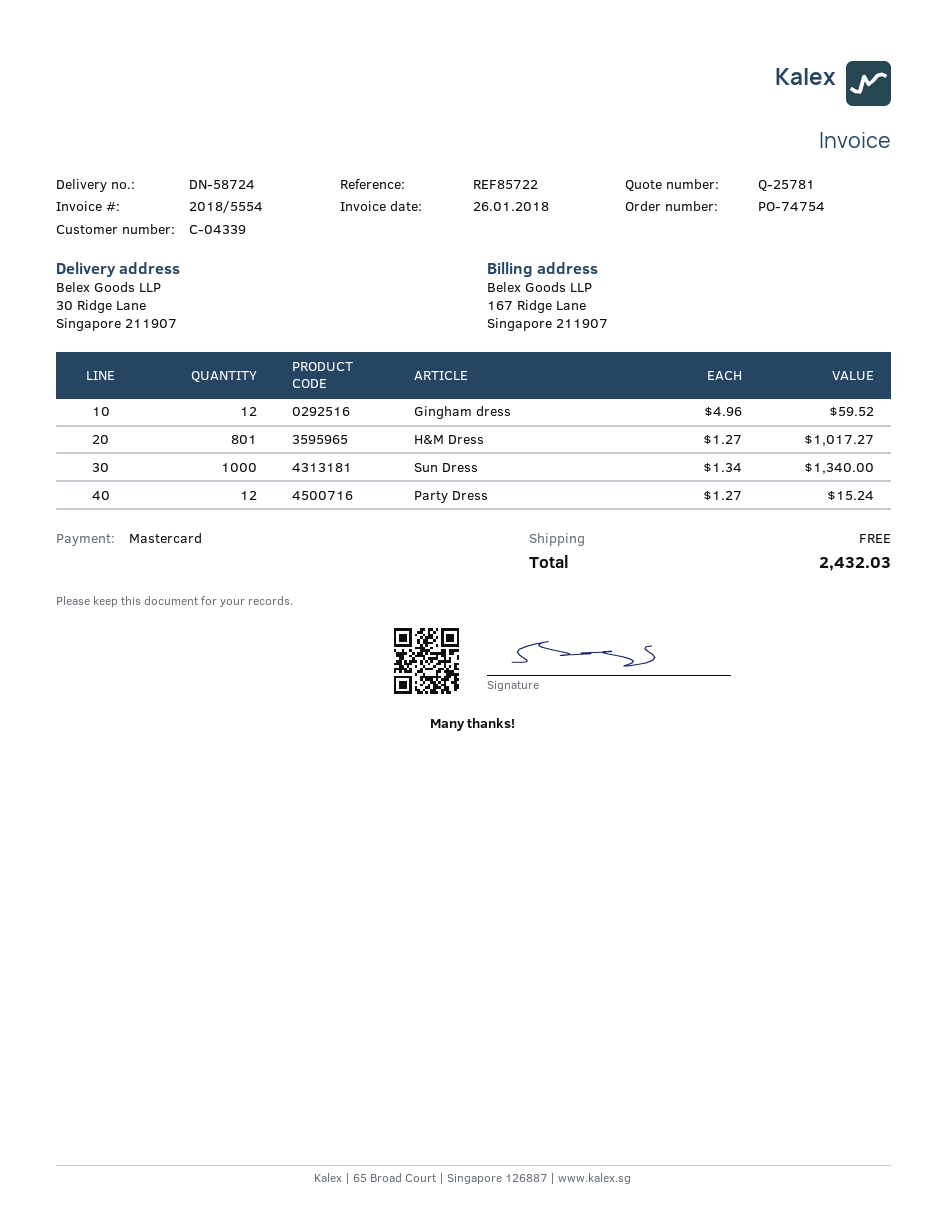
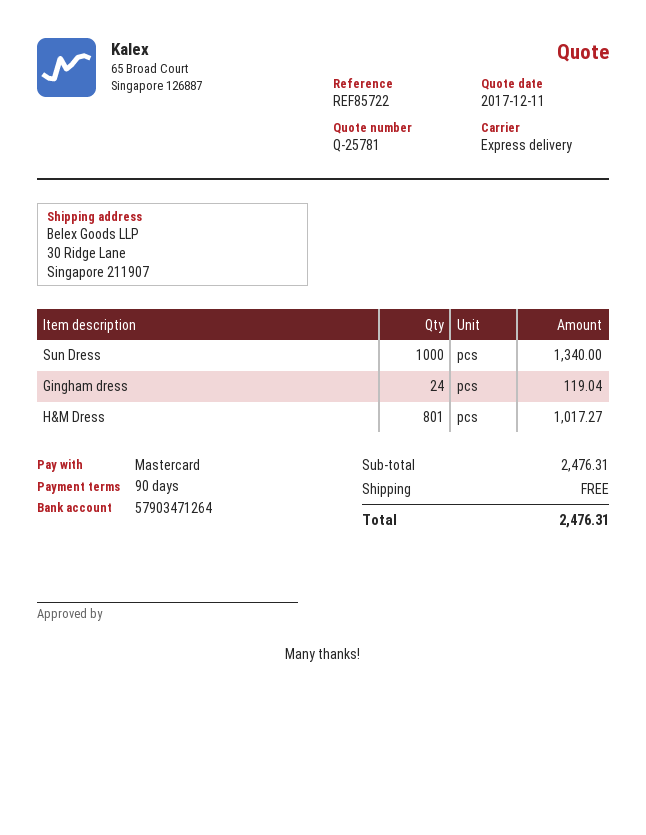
Gingham dress: 12 for 59.52 -> 24 for 119.04
Party Dress: 12 for 15.24 -> none
total: 2432.03 -> 2476.31

